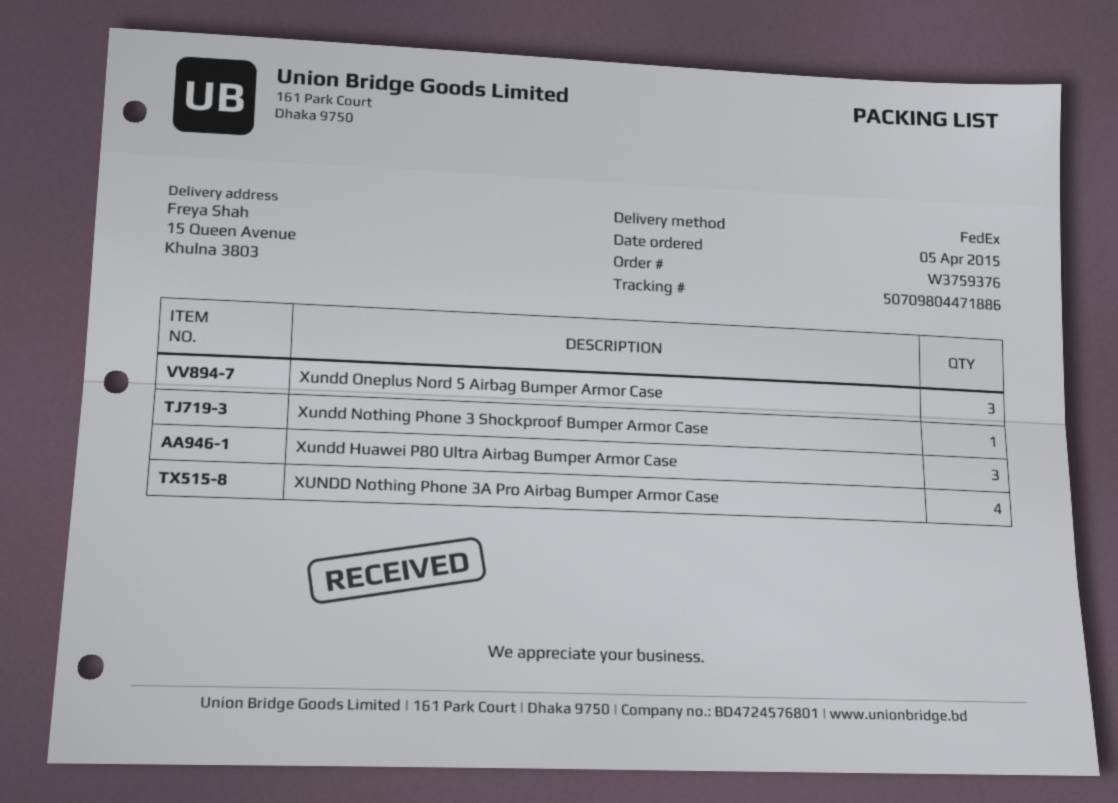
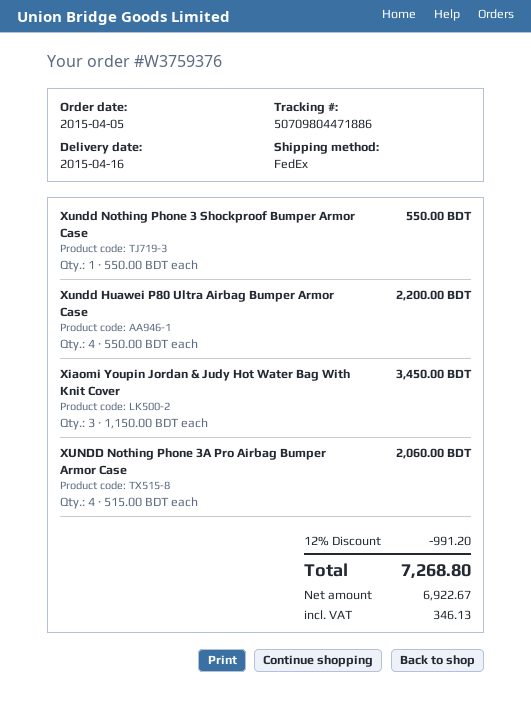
Xundd Oneplus Nord 5 Airbag Bumper Armor Case: 3 -> none
Xundd Huawei P80 Ultra Airbag Bumper Armor Case: 3 -> 4
Xiaomi Youpin Jordan & Judy Hot Water Bag With Knit Cover: none -> 3

